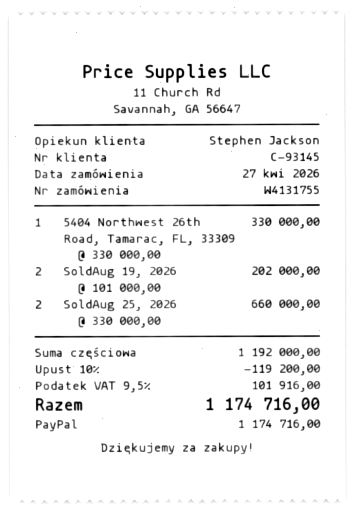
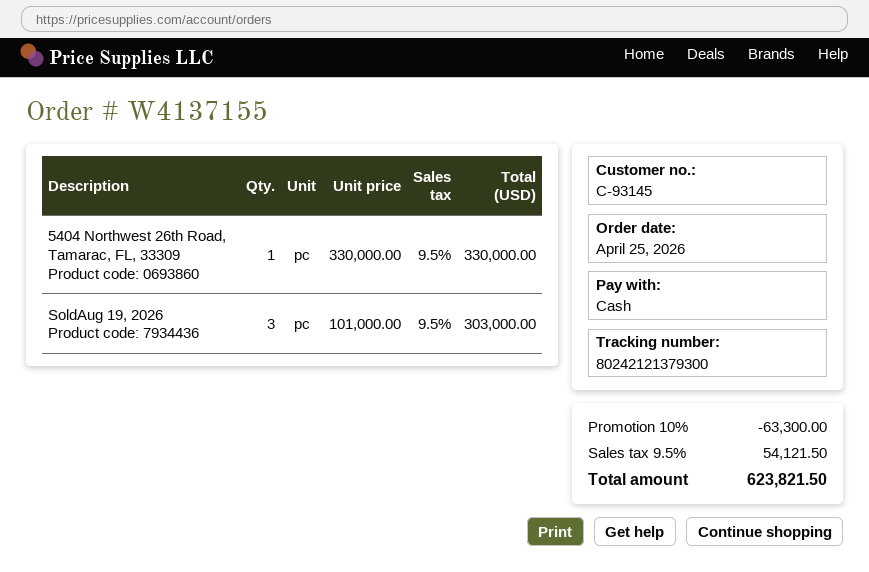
order number: W4131755 -> W4137155
order date: 2026-04-27 -> 2026-04-25
payment method: PayPal -> cash
SoldAug 19, 2026: 2 x 101000.00 = 202000.00 -> 3 x 101000.00 = 303000.00
SoldAug 25, 2026: 2 x 330000.00 = 660000.00 -> none
discount: 10% = 119200.00 -> 10% = 63300.00
tax: 9.5% = 101916.00 -> 9.5% = 54121.50
total: 1174716.00 -> 623821.50

